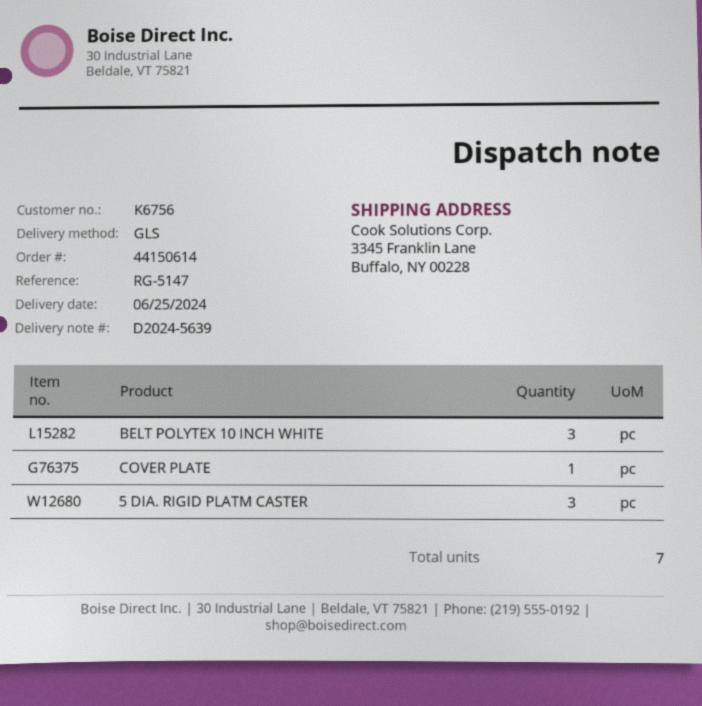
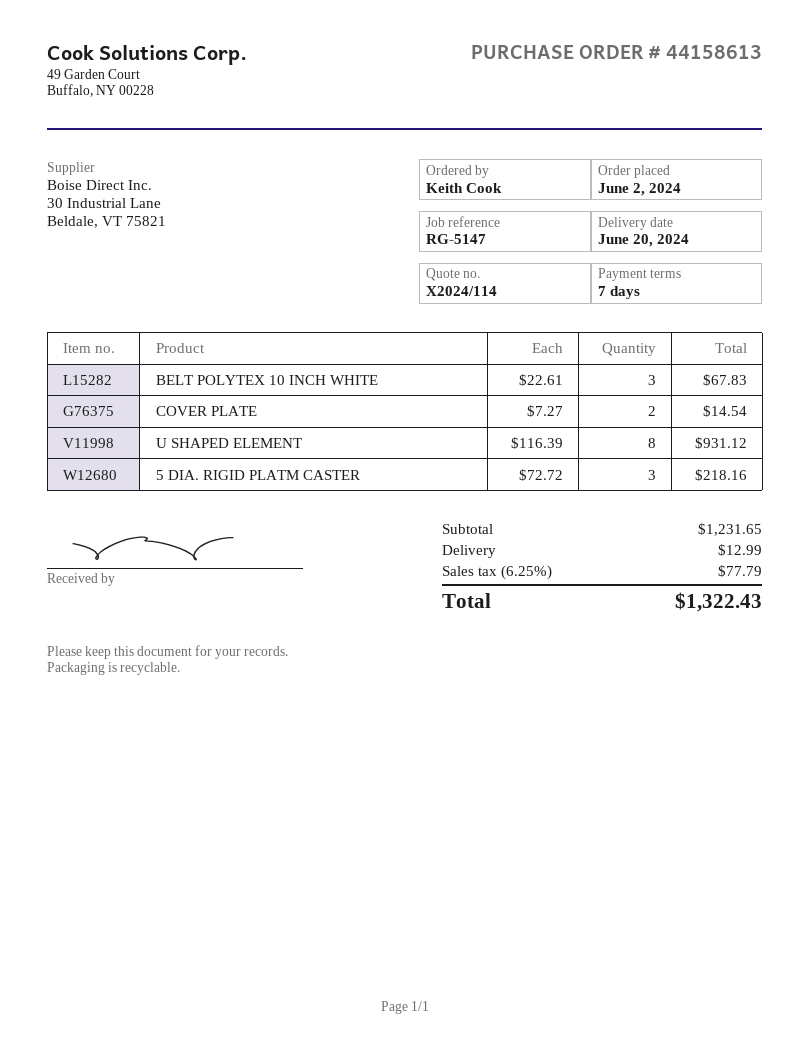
order number: 44150614 -> 44158613
delivery date: 2024-06-25 -> 2024-06-20
COVER PLATE: 1 -> 2
U SHAPED ELEMENT: none -> 8

